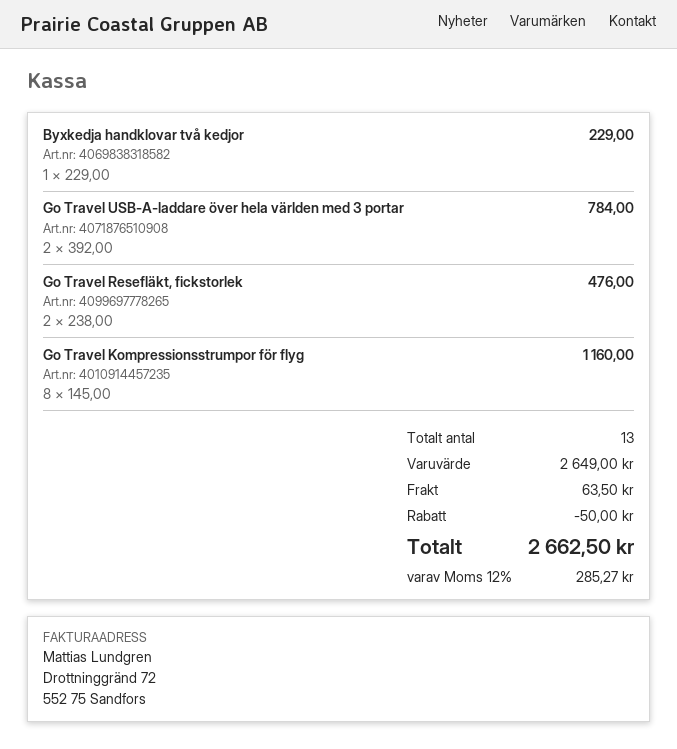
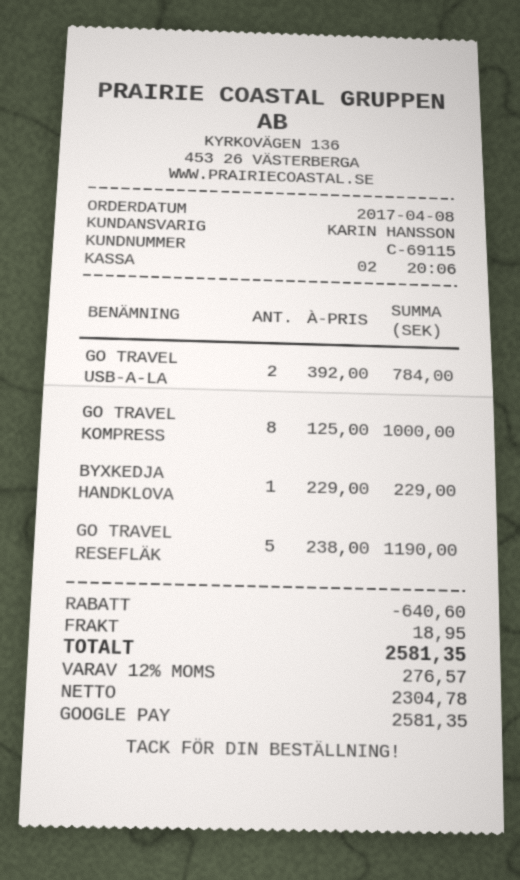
Go Travel Resefläkt, fickstorlek: 2 x 238.00 = 476.00 -> 5 x 238.00 = 1190.00
Go Travel Kompressionsstrumpor för flyg: 8 x 145.00 = 1160.00 -> 8 x 125.00 = 1000.00
discount: 50.00 -> 640.60
shipping: 63.50 -> 18.95
tax: 12% = 285.27 -> 12% = 276.57
total: 2662.50 -> 2581.35

